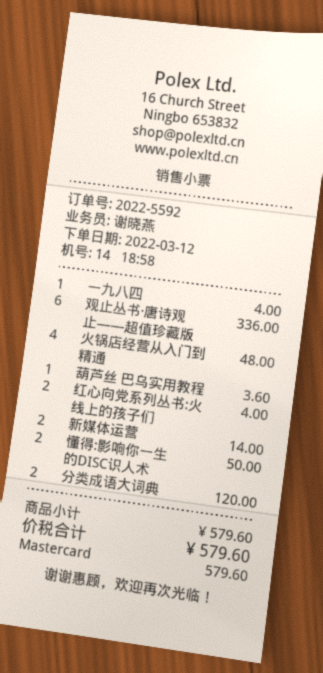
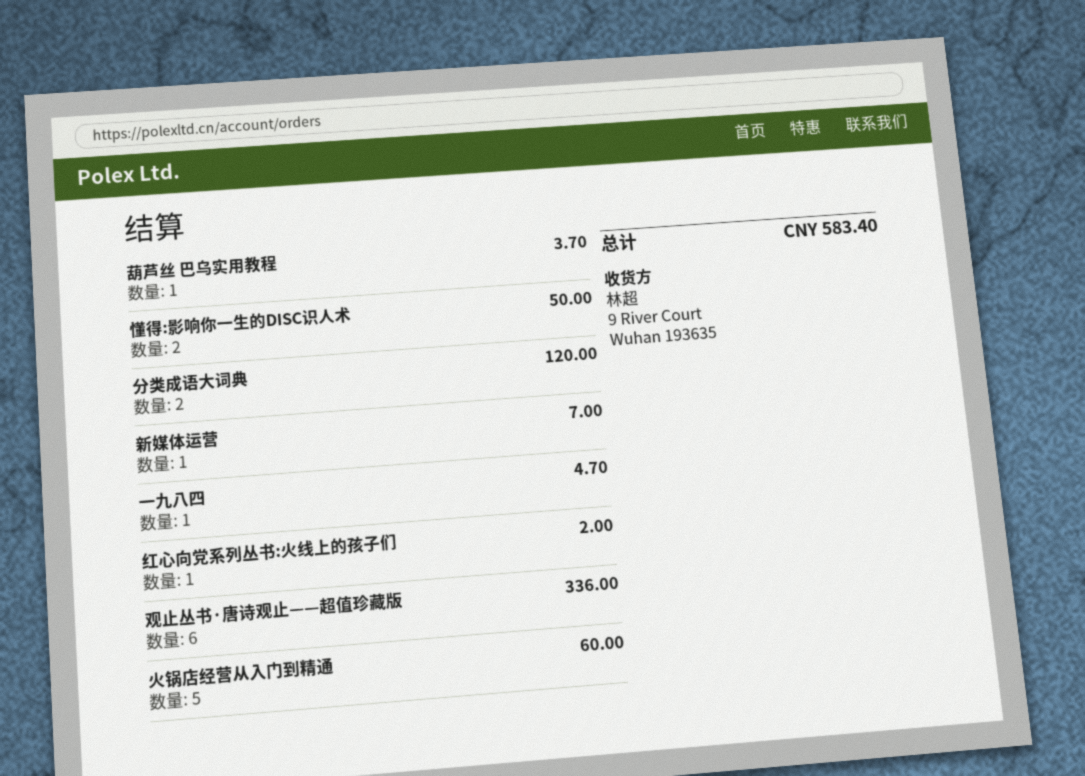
一九八四: 1 for 4.00 -> 1 for 4.70
火锅店经营从入门到精通: 4 for 48.00 -> 5 for 60.00
葫芦丝 巴乌实用教程: 1 for 3.60 -> 1 for 3.70
红心向党系列丛书:火线上的孩子们: 2 for 4.00 -> 1 for 2.00
新媒体运营: 2 for 14.00 -> 1 for 7.00
total: 579.60 -> 583.40

